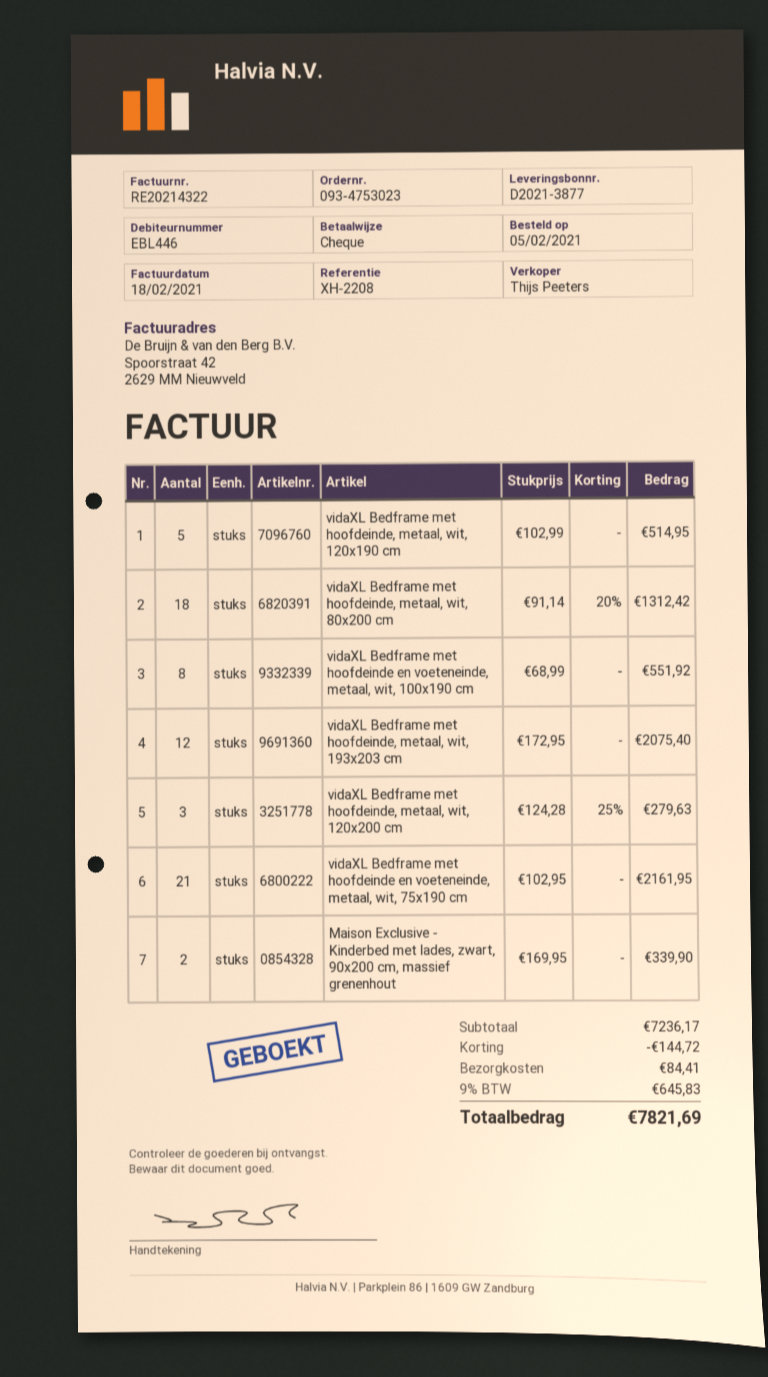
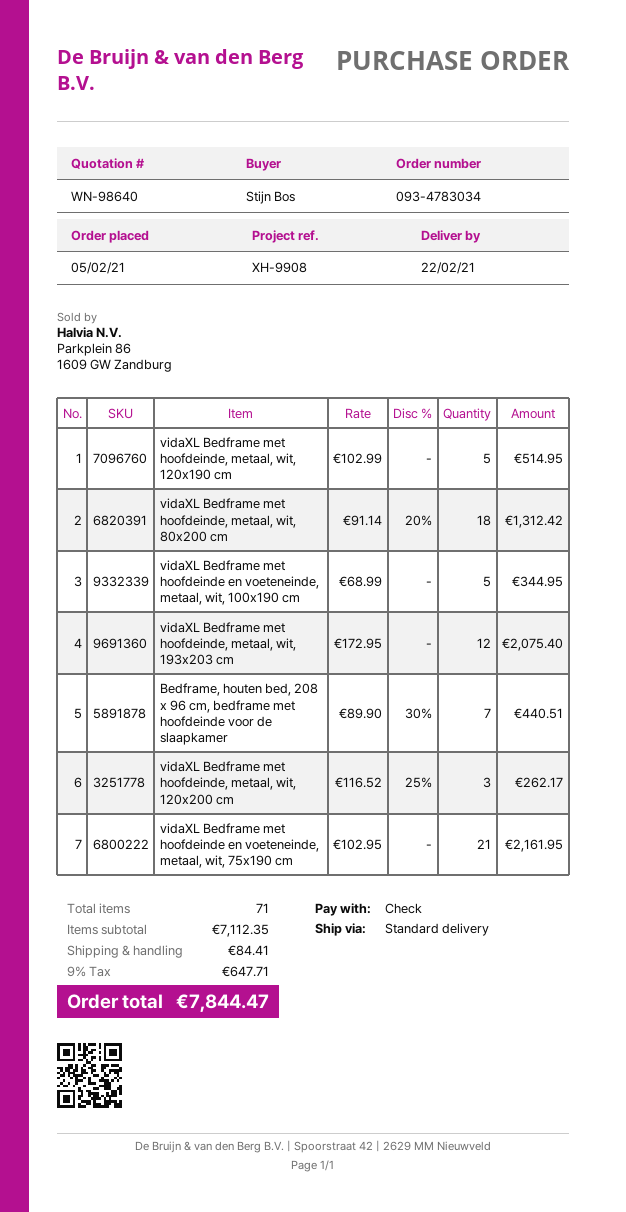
order number: 093-4753023 -> 093-4783034
reference: XH-2208 -> XH-9908
vidaXL Bedframe met hoofdeinde en voeteneinde, metaal, wit, 100x190 cm: 8 x 68.99 = 551.92 -> 5 x 68.99 = 344.95
vidaXL Bedframe met hoofdeinde, metaal, wit, 120x200 cm: 3 x 124.28 - 25% = 279.63 -> 3 x 116.52 - 25% = 262.17
Maison Exclusive - Kinderbed met lades, zwart, 90x200 cm, massief grenenhout: 2 x 169.95 = 339.90 -> none
Bedframe, houten bed, 208 x 96 cm, bedframe met hoofdeinde voor de slaapkamer: none -> 7 x 89.90 - 30% = 440.51
subtotal: 7236.17 -> 7112.35
discount: 144.72 -> none
tax: 9% = 645.83 -> 9% = 647.71
total: 7821.69 -> 7844.47

